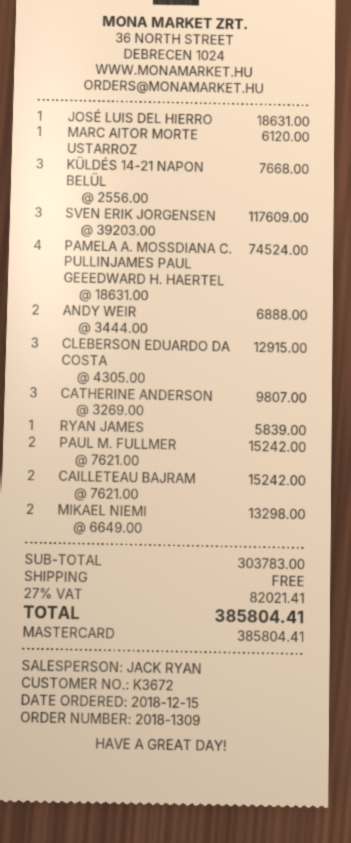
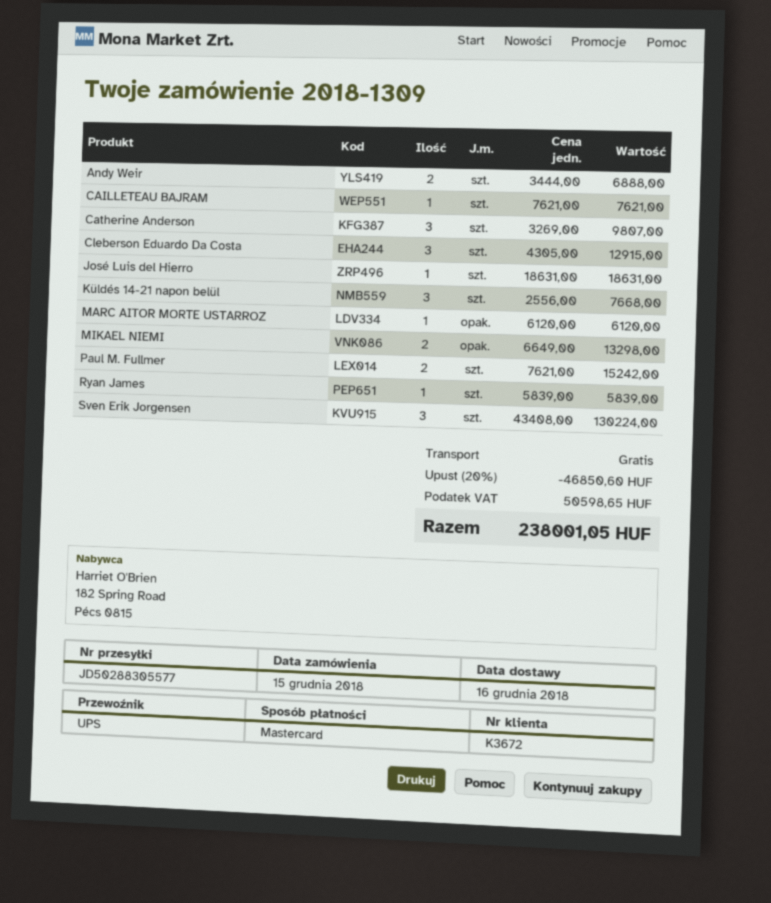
SVEN ERIK JORGENSEN: 3 x 39203.00 = 117609.00 -> 3 x 43408.00 = 130224.00
PAMELA A. MOSSDIANA C. PULLINJAMES PAUL GEEEDWARD H. HAERTEL: 4 x 18631.00 = 74524.00 -> none
CAILLETEAU BAJRAM: 2 x 7621.00 = 15242.00 -> 1 x 7621.00 = 7621.00
discount: none -> 20% = 46850.60
tax: 82021.41 -> 50598.65
total: 385804.41 -> 238001.05

